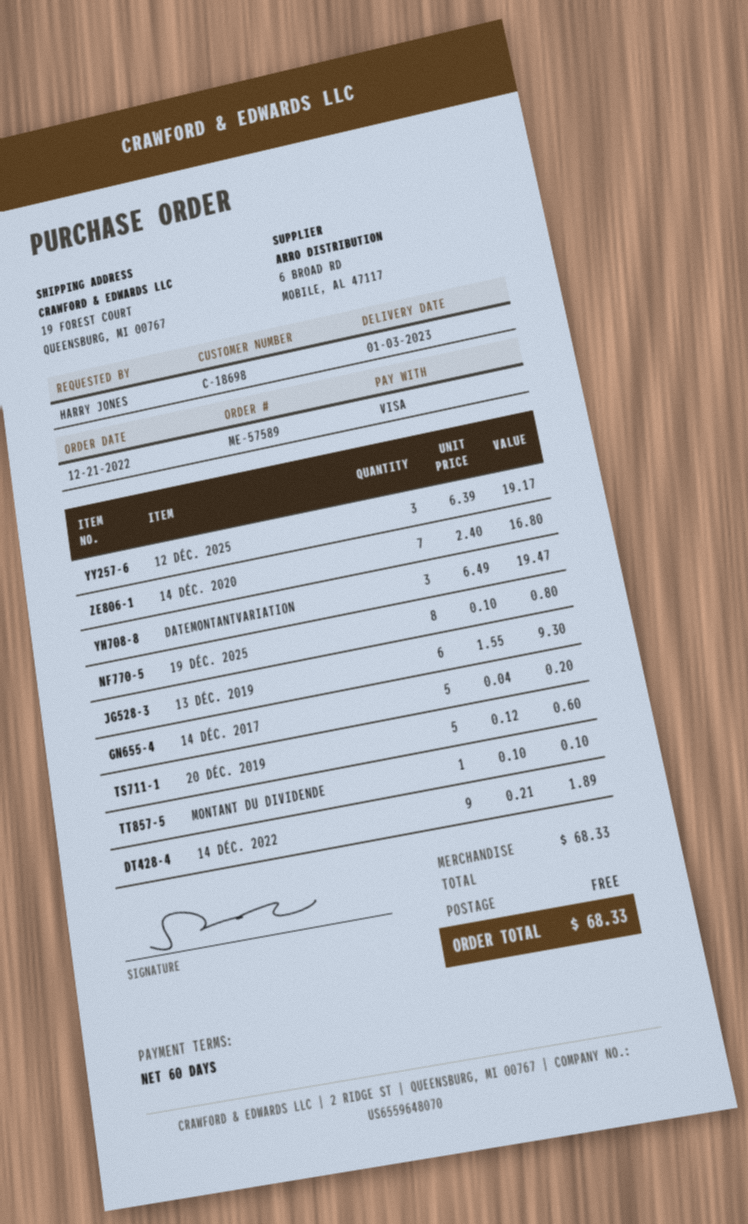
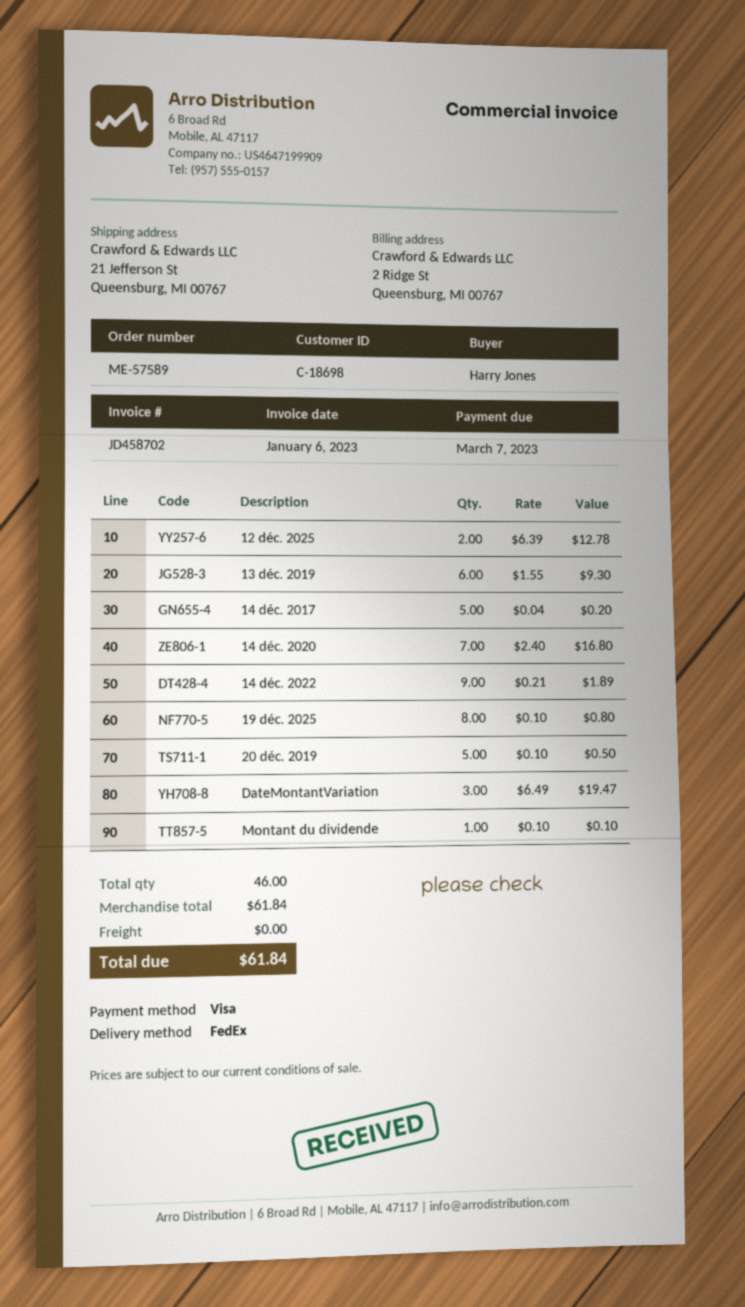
ship to: 19 FOREST COURT, QUEENSBURG, MI 00767 -> 21 Jefferson St, Queensburg, MI 00767
12 DÉC. 2025: 3 x 6.39 = 19.17 -> 2 x 6.39 = 12.78
20 DÉC. 2019: 5 x 0.12 = 0.60 -> 5 x 0.10 = 0.50
subtotal: 68.33 -> 61.84
total: 68.33 -> 61.84

